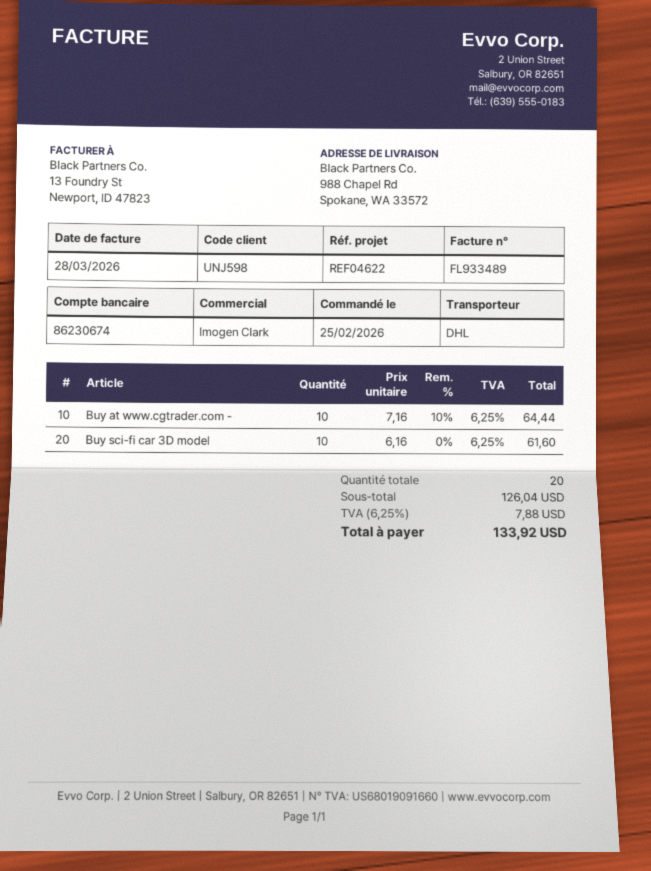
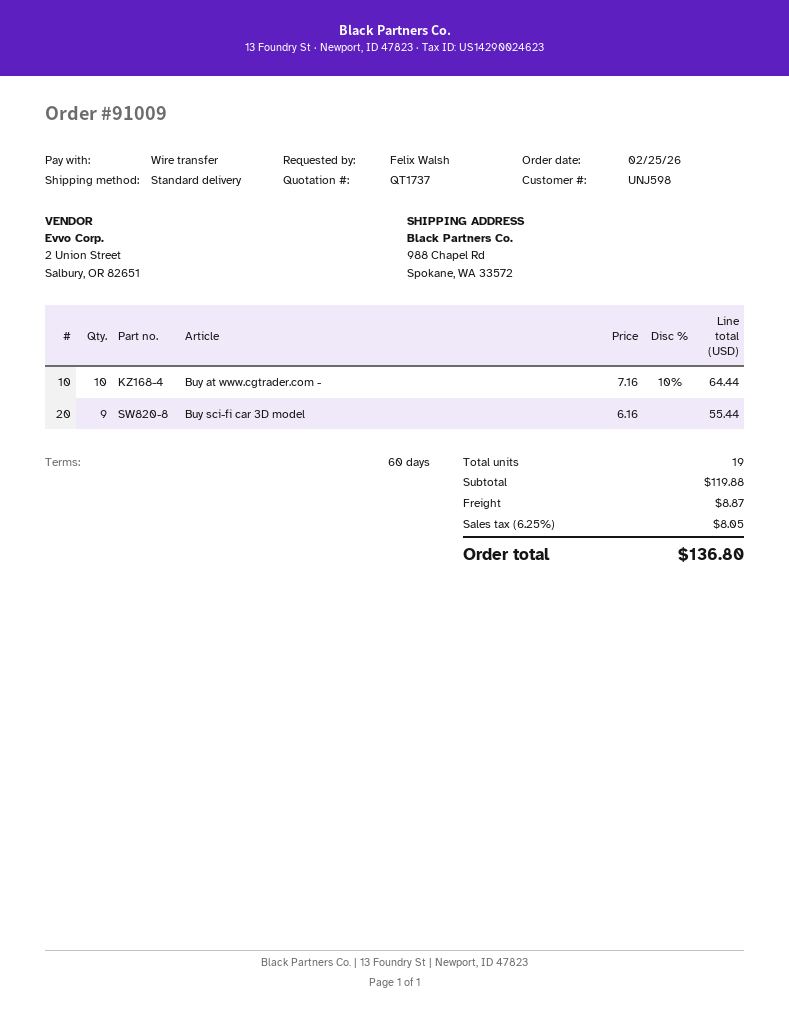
shipping method: DHL -> standard
Buy sci-fi car 3D model: 10 x 6.16 = 61.60 -> 9 x 6.16 = 55.44
total quantity: 20 -> 19
subtotal: 126.04 -> 119.88
shipping: none -> 8.87
tax: 6.25% = 7.88 -> 6.25% = 8.05
total: 133.92 -> 136.80

